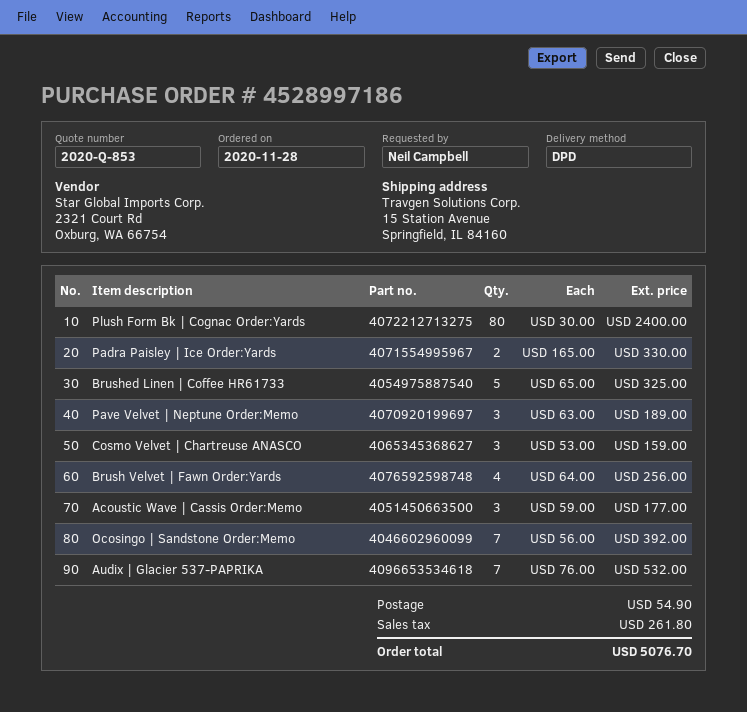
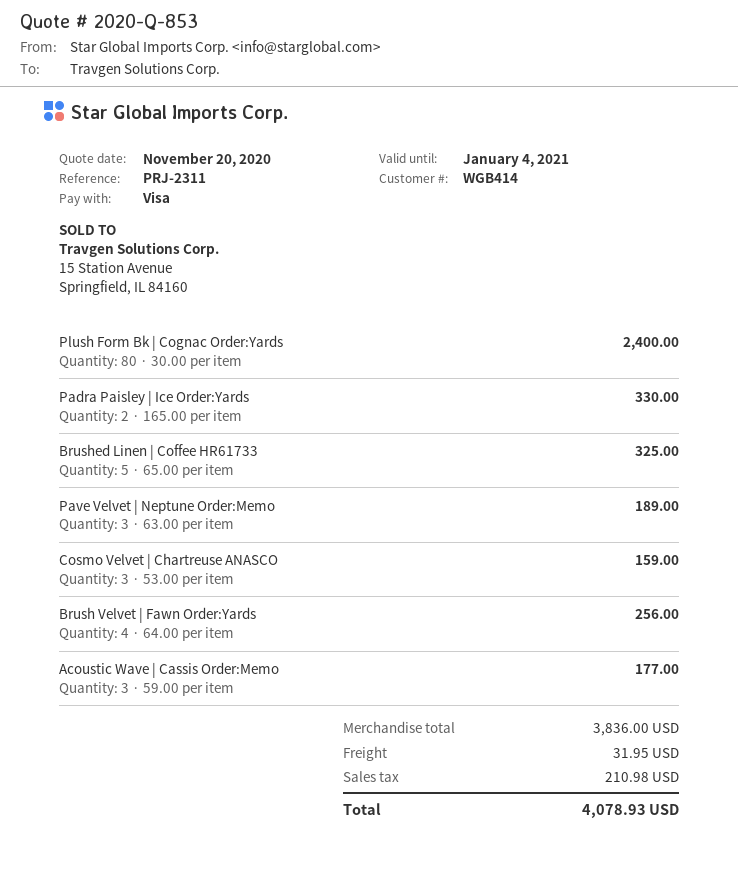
Ocosingo | Sandstone Order:Memo: 7 x 56.00 = 392.00 -> none
Audix | Glacier 537-PAPRIKA: 7 x 76.00 = 532.00 -> none
shipping: 54.90 -> 31.95
tax: 261.80 -> 210.98
total: 5076.70 -> 4078.93

